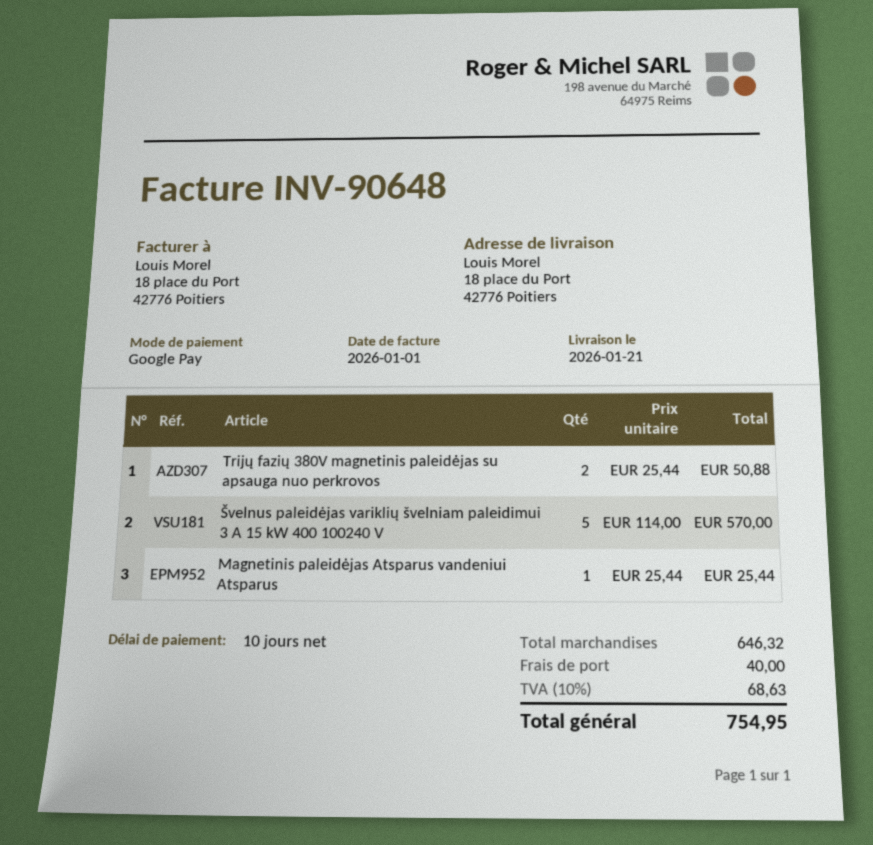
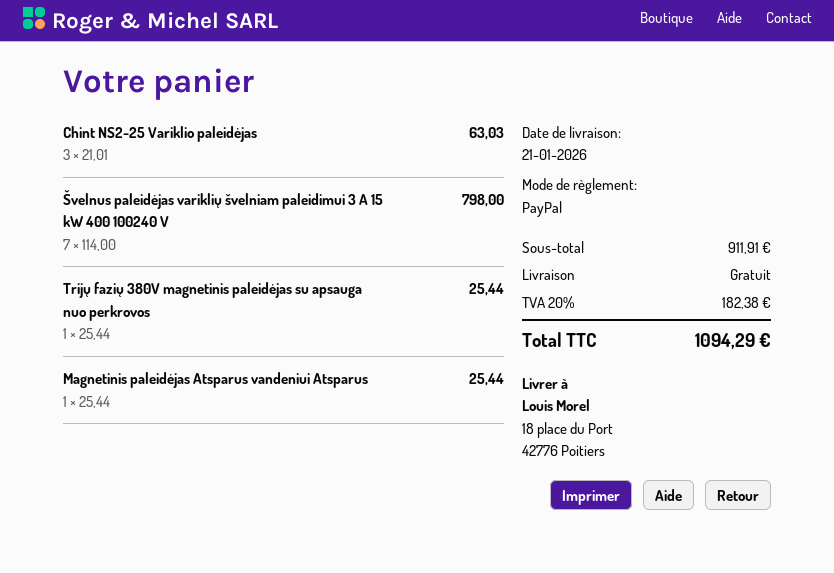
payment method: Google Pay -> PayPal
Trijų fazių 380V magnetinis paleidėjas su apsauga nuo perkrovos: 2 x 25.44 = 50.88 -> 1 x 25.44 = 25.44
Švelnus paleidėjas variklių švelniam paleidimui 3 A 15 kW 400 100240 V: 5 x 114.00 = 570.00 -> 7 x 114.00 = 798.00
Chint NS2-25 Variklio paleidėjas: none -> 3 x 21.01 = 63.03
subtotal: 646.32 -> 911.91
shipping: 40.00 -> 0.00
tax: 10% = 68.63 -> 20% = 182.38
total: 754.95 -> 1094.29

